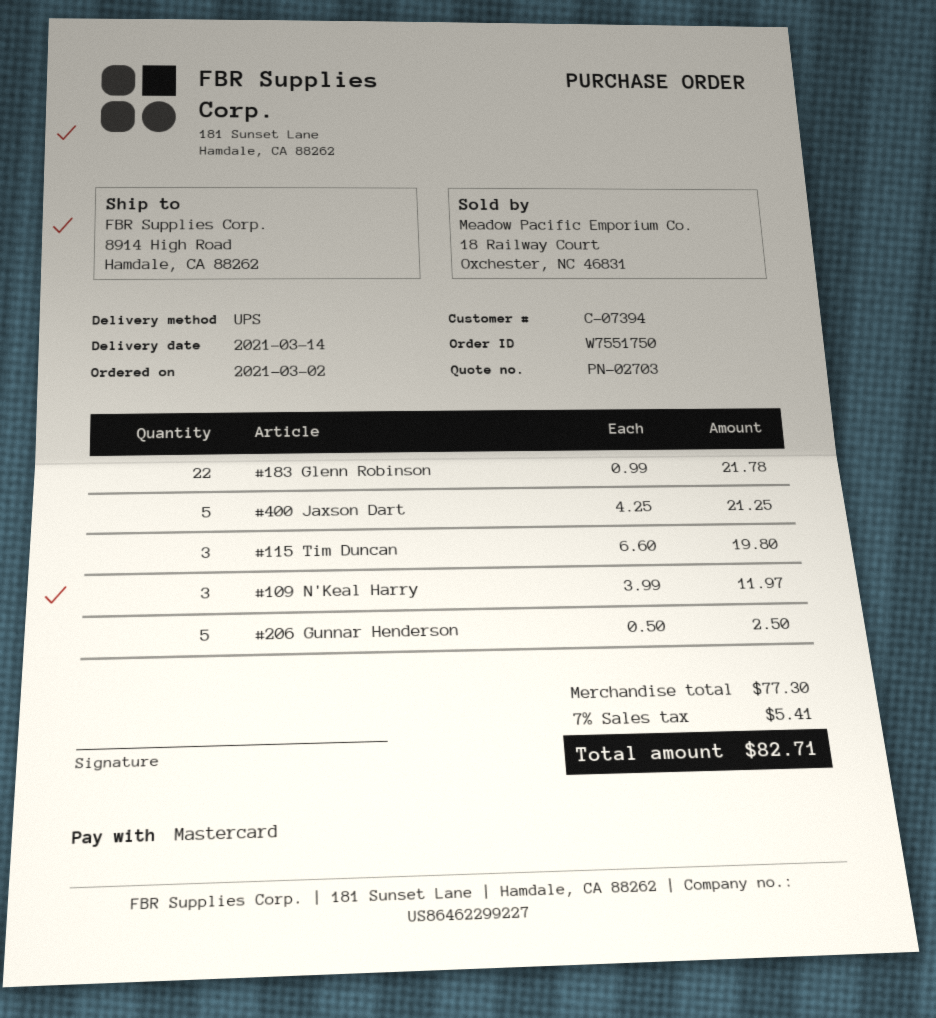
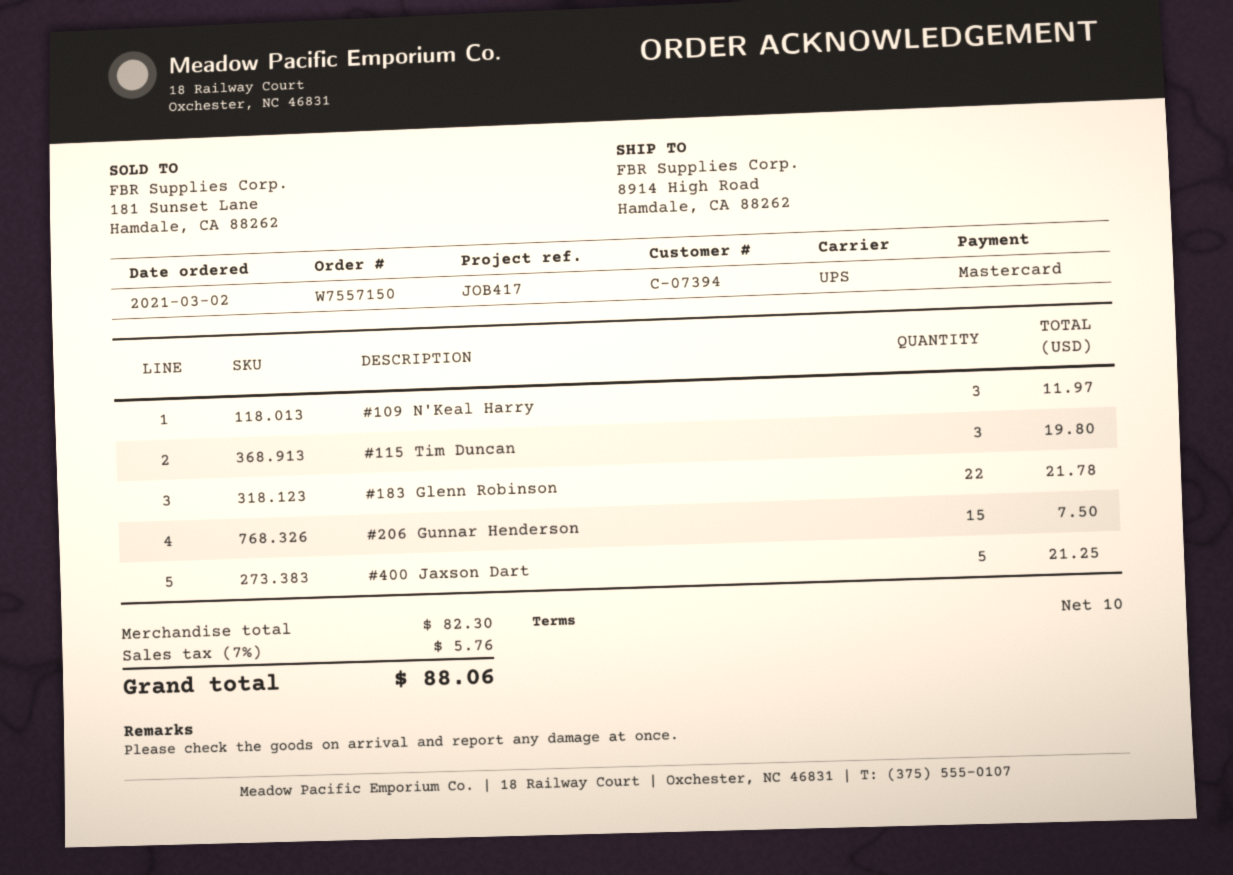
order number: W7551750 -> W7557150
#206 Gunnar Henderson: 5 for 2.50 -> 15 for 7.50
subtotal: 77.30 -> 82.30
tax: 7% = 5.41 -> 7% = 5.76
total: 82.71 -> 88.06

